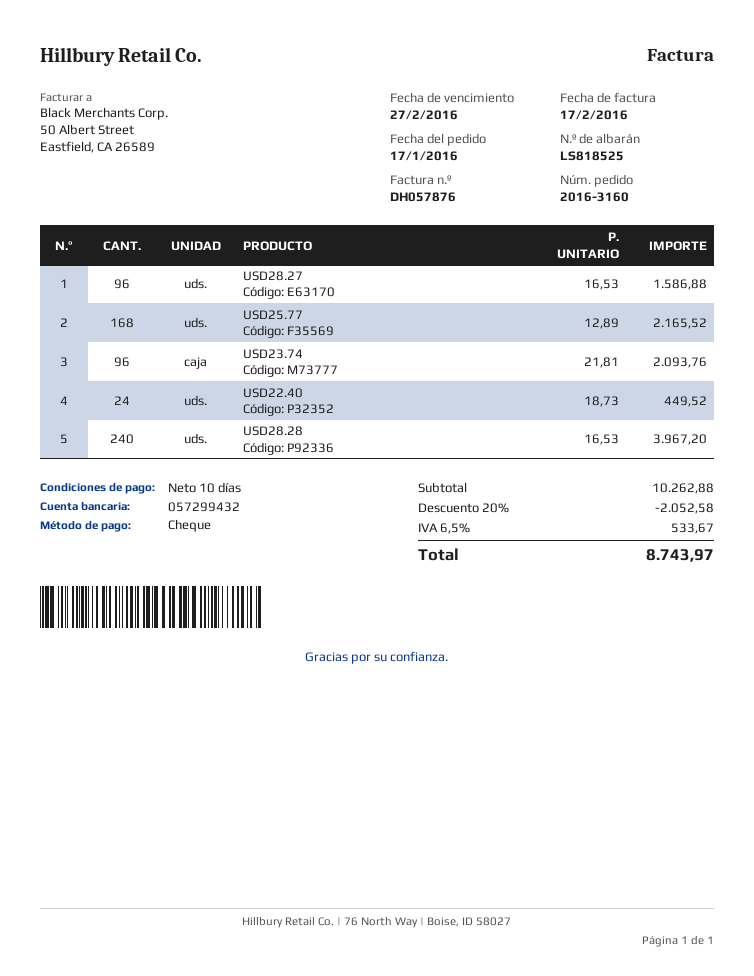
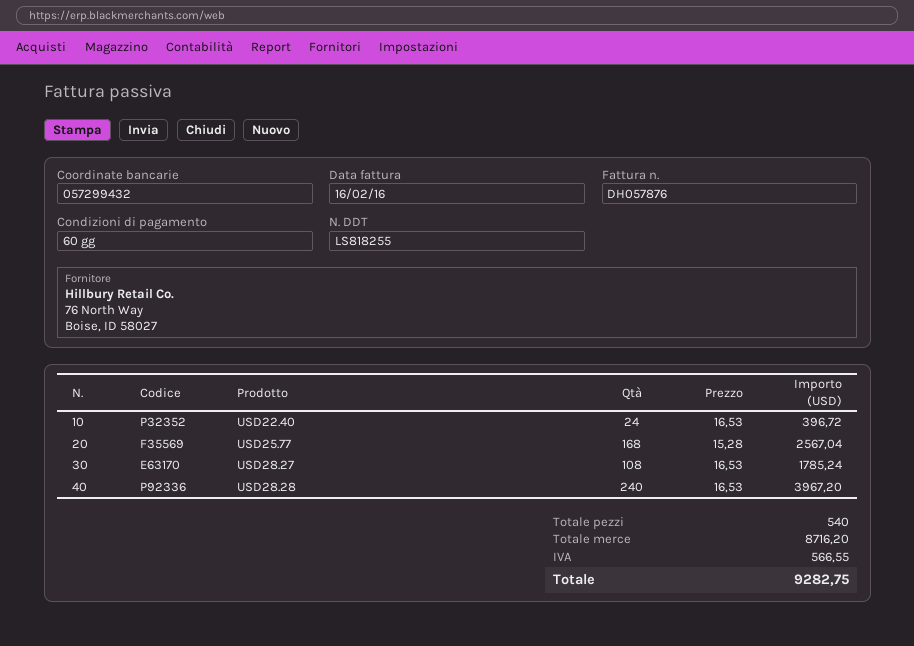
delivery note number: LS818525 -> LS818255
invoice date: 2016-02-17 -> 2016-02-16
payment terms: 10 days -> 60 days
USD28.27: 96 x 16.53 = 1586.88 -> 108 x 16.53 = 1785.24
USD25.77: 168 x 12.89 = 2165.52 -> 168 x 15.28 = 2567.04
USD23.74: 96 x 21.81 = 2093.76 -> none
USD22.40: 24 x 18.73 = 449.52 -> 24 x 16.53 = 396.72
subtotal: 10262.88 -> 8716.20
discount: 20% = 2052.58 -> none
tax: 533.67 -> 566.55
total: 8743.97 -> 9282.75

